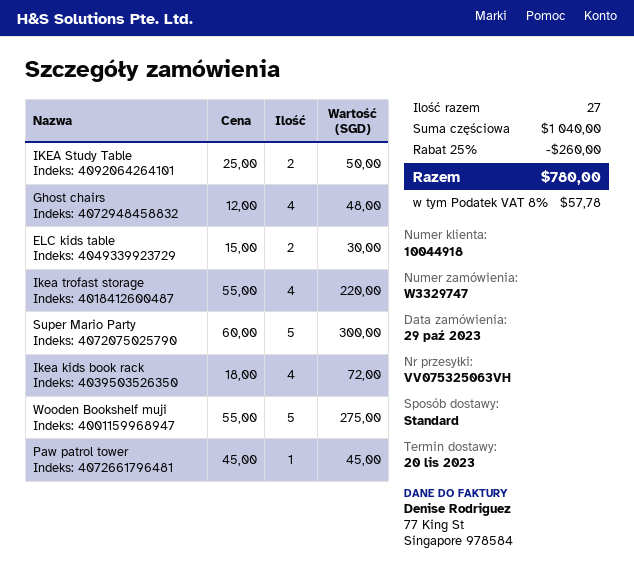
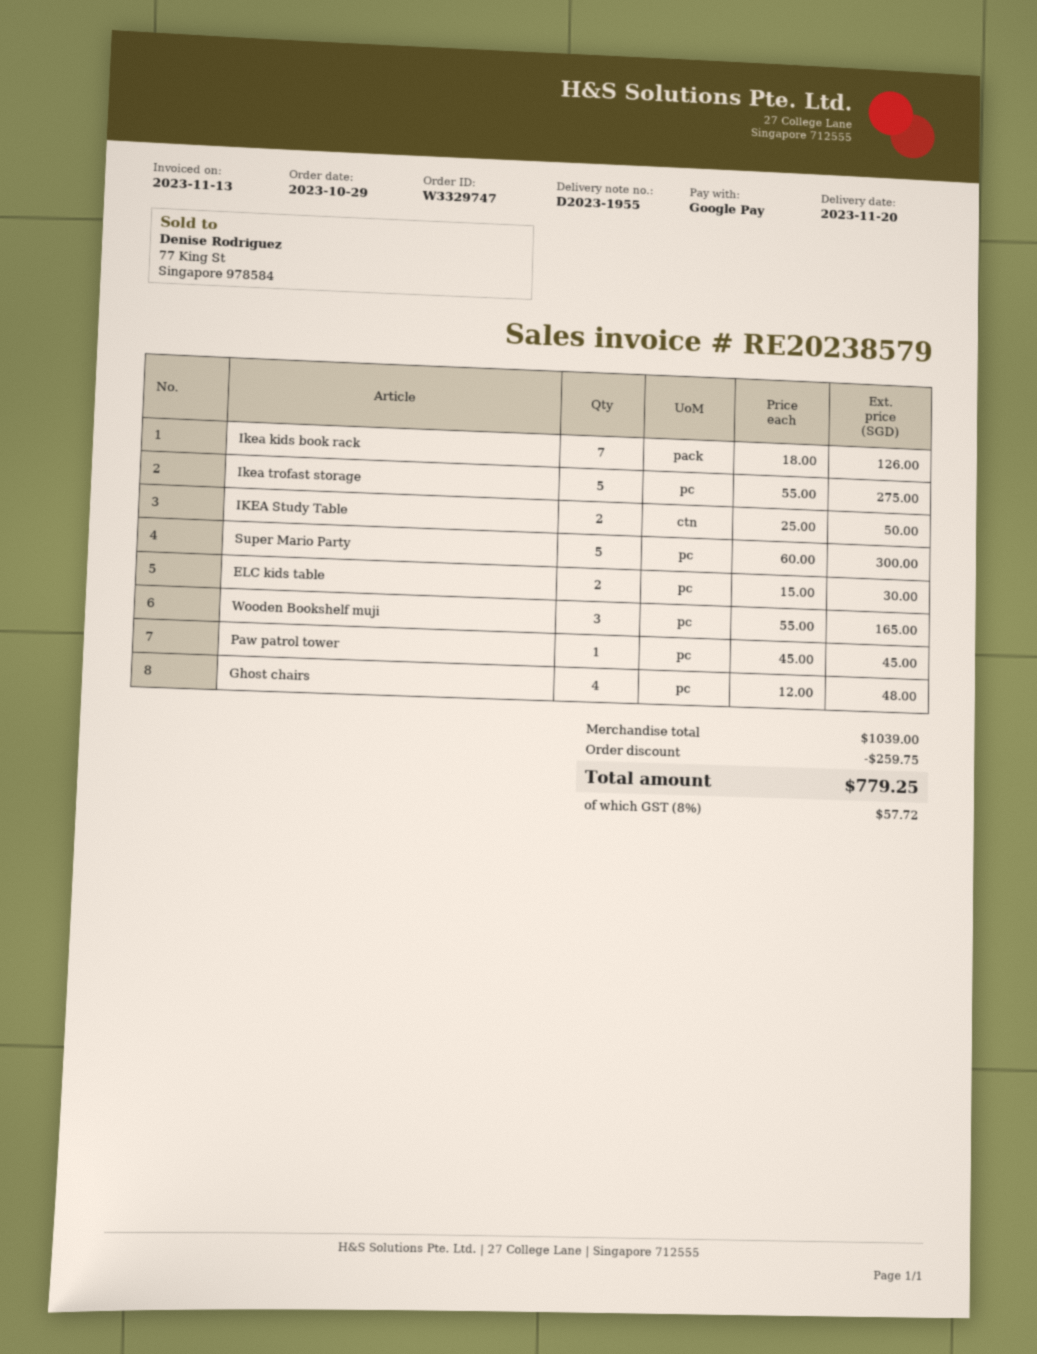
Ikea trofast storage: 4 x 55.00 = 220.00 -> 5 x 55.00 = 275.00
Ikea kids book rack: 4 x 18.00 = 72.00 -> 7 x 18.00 = 126.00
Wooden Bookshelf muji: 5 x 55.00 = 275.00 -> 3 x 55.00 = 165.00
subtotal: 1040.00 -> 1039.00
discount: 260.00 -> 259.75
tax: 8% = 57.78 -> 8% = 57.72
total: 780.00 -> 779.25

